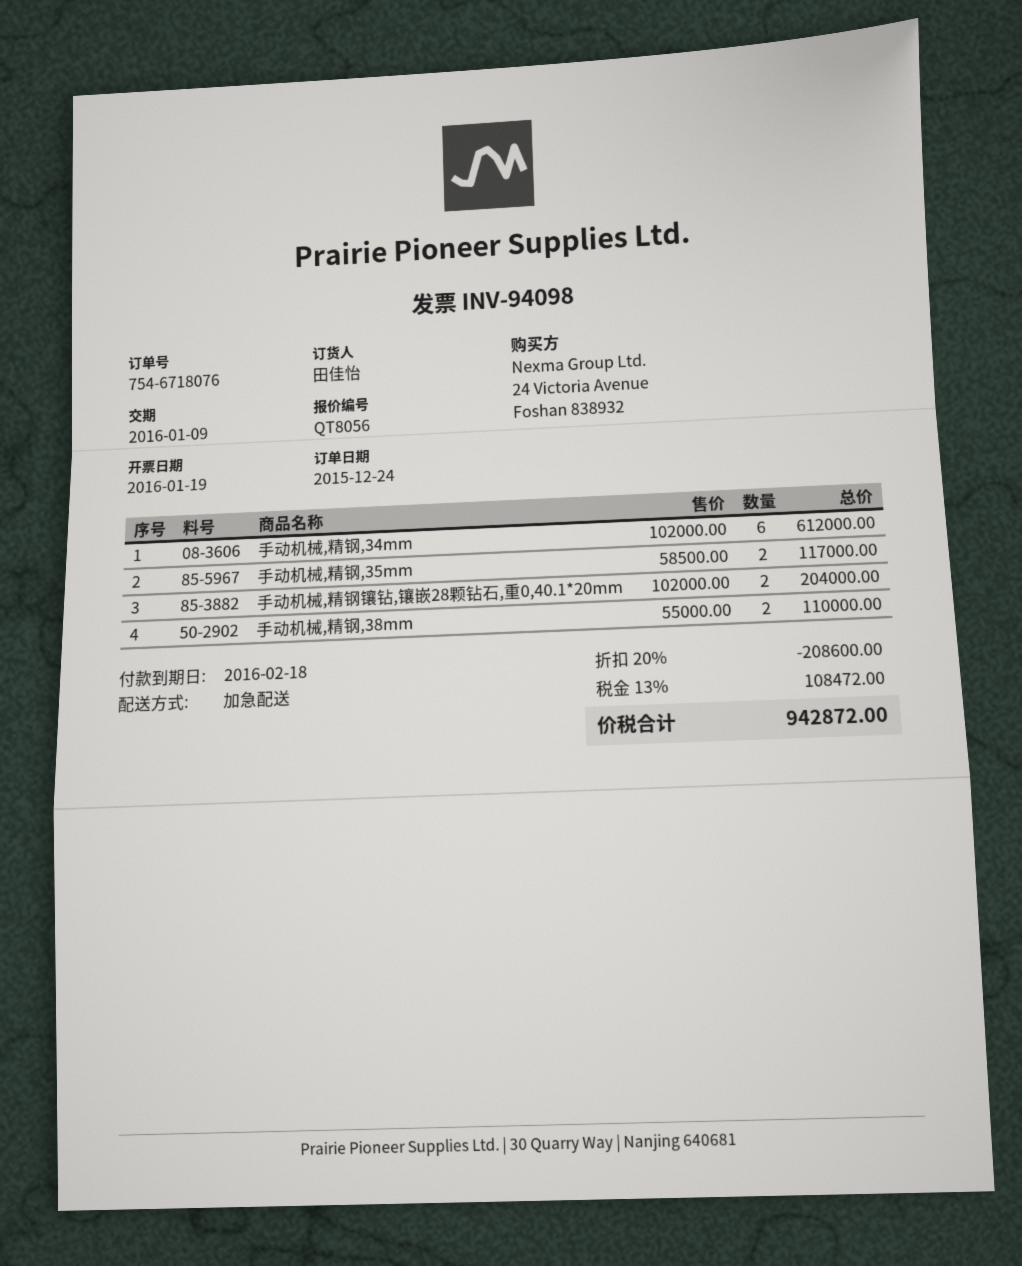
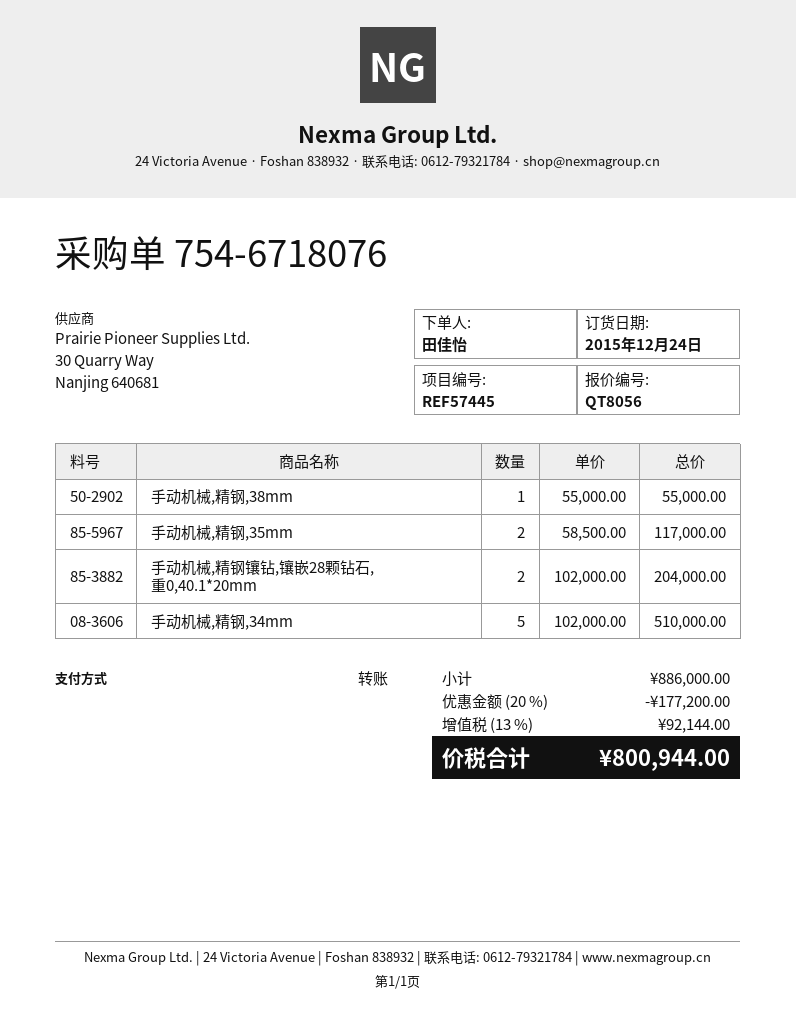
手动机械,精钢,34mm: 6 x 102000.00 = 612000.00 -> 5 x 102000.00 = 510000.00
手动机械,精钢,38mm: 2 x 55000.00 = 110000.00 -> 1 x 55000.00 = 55000.00
discount: 20% = 208600.00 -> 20% = 177200.00
tax: 13% = 108472.00 -> 13% = 92144.00
total: 942872.00 -> 800944.00

